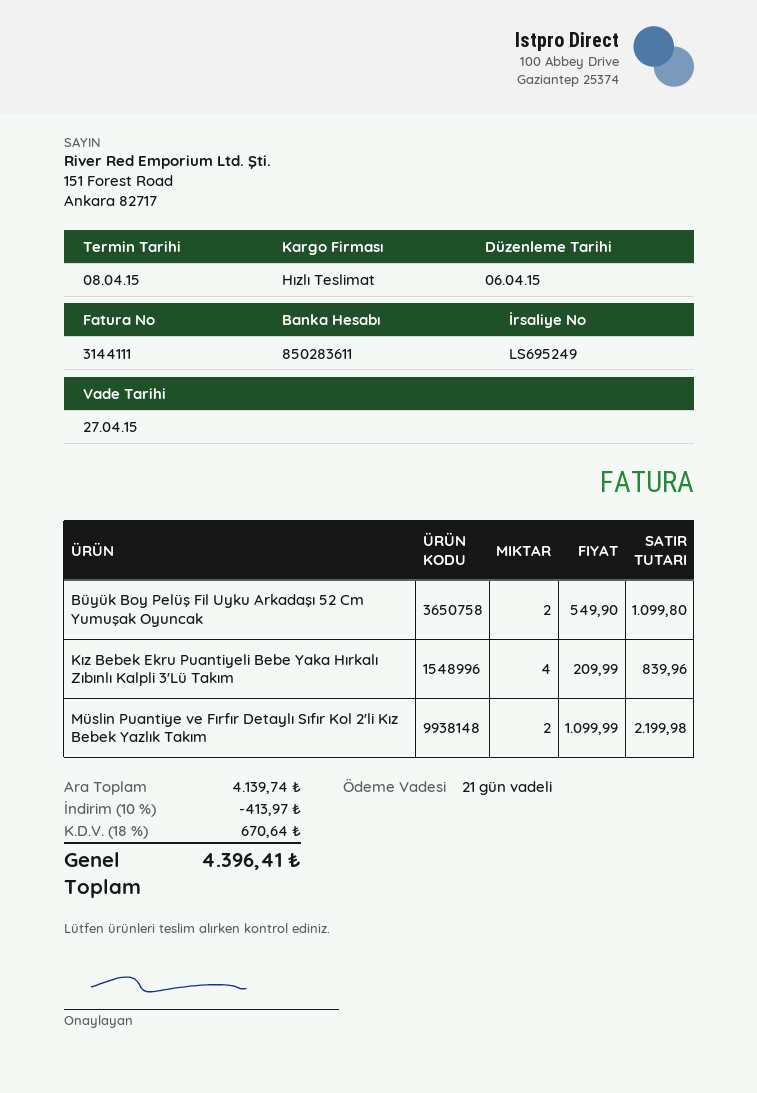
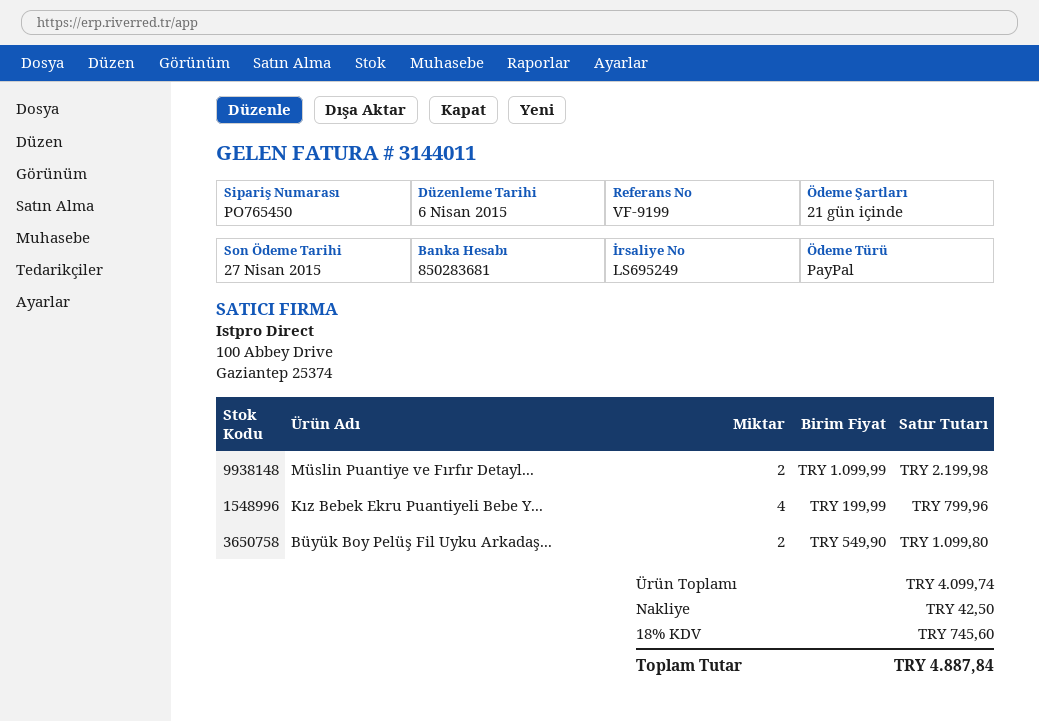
invoice number: 3144111 -> 3144011
bank account: 850283611 -> 850283681
Kız Bebek Ekru Puantiyeli Bebe Yaka Hırkalı Zıbınlı Kalpli 3'Lü Takım: 4 x 209.99 = 839.96 -> 4 x 199.99 = 799.96
subtotal: 4139.74 -> 4099.74
discount: 10% = 413.97 -> none
shipping: none -> 42.50
tax: 18% = 670.64 -> 18% = 745.60
total: 4396.41 -> 4887.84

